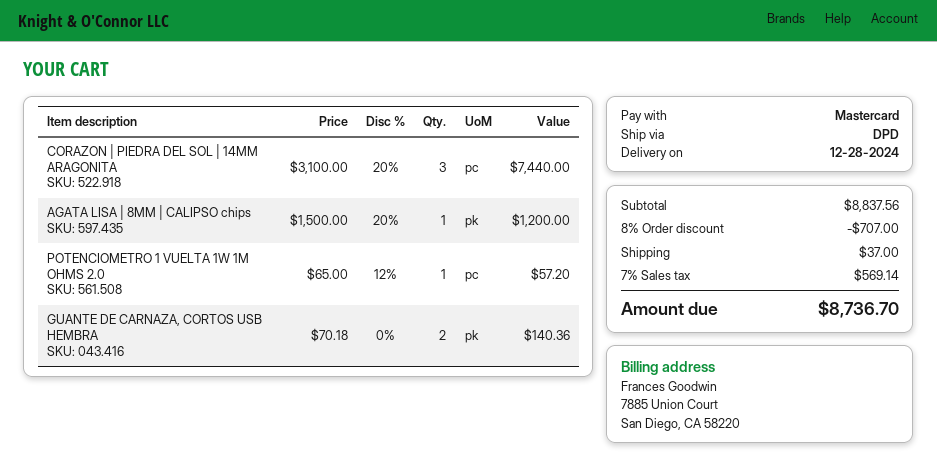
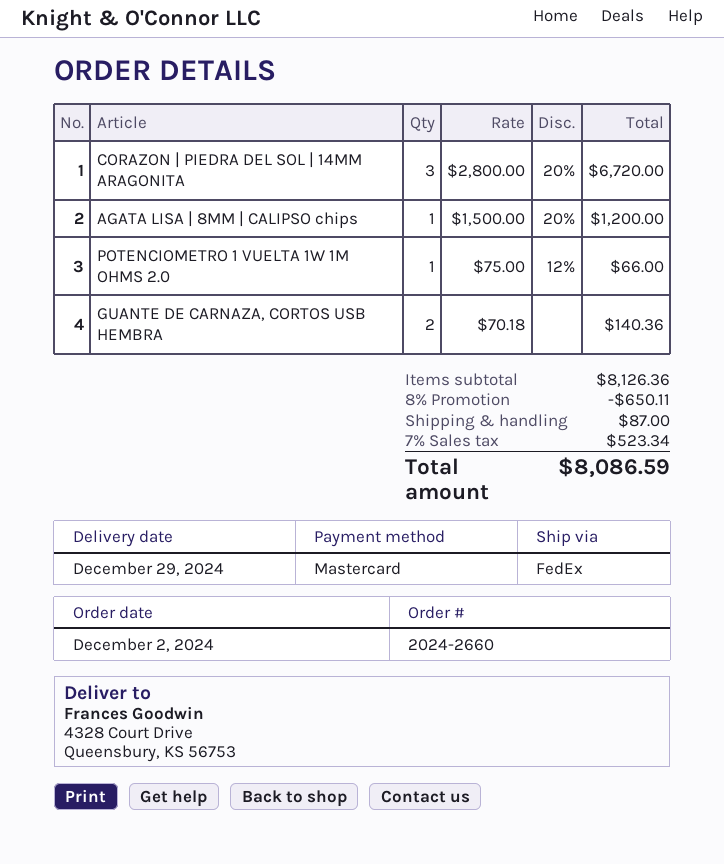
delivery date: 2024-12-28 -> 2024-12-29
shipping method: DPD -> FedEx
CORAZON | PIEDRA DEL SOL | 14MM ARAGONITA: 3 x 3100.00 - 20% = 7440.00 -> 3 x 2800.00 - 20% = 6720.00
POTENCIOMETRO 1 VUELTA 1W 1M OHMS 2.0: 1 x 65.00 - 12% = 57.20 -> 1 x 75.00 - 12% = 66.00
subtotal: 8837.56 -> 8126.36
discount: 8% = 707.00 -> 8% = 650.11
shipping: 37.00 -> 87.00
tax: 7% = 569.14 -> 7% = 523.34
total: 8736.70 -> 8086.59

